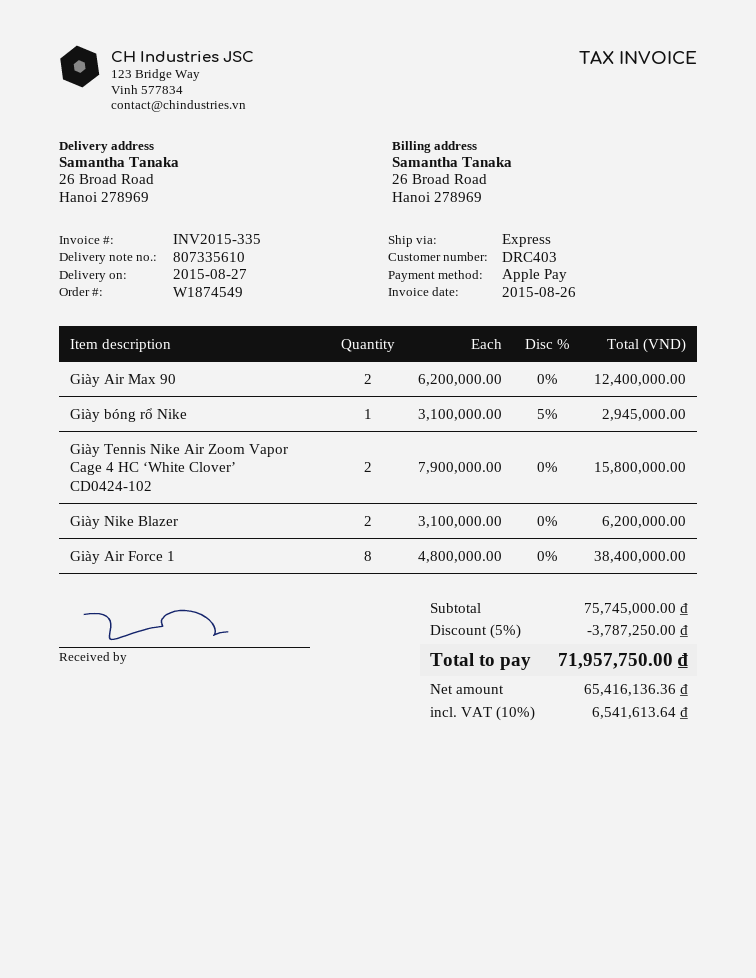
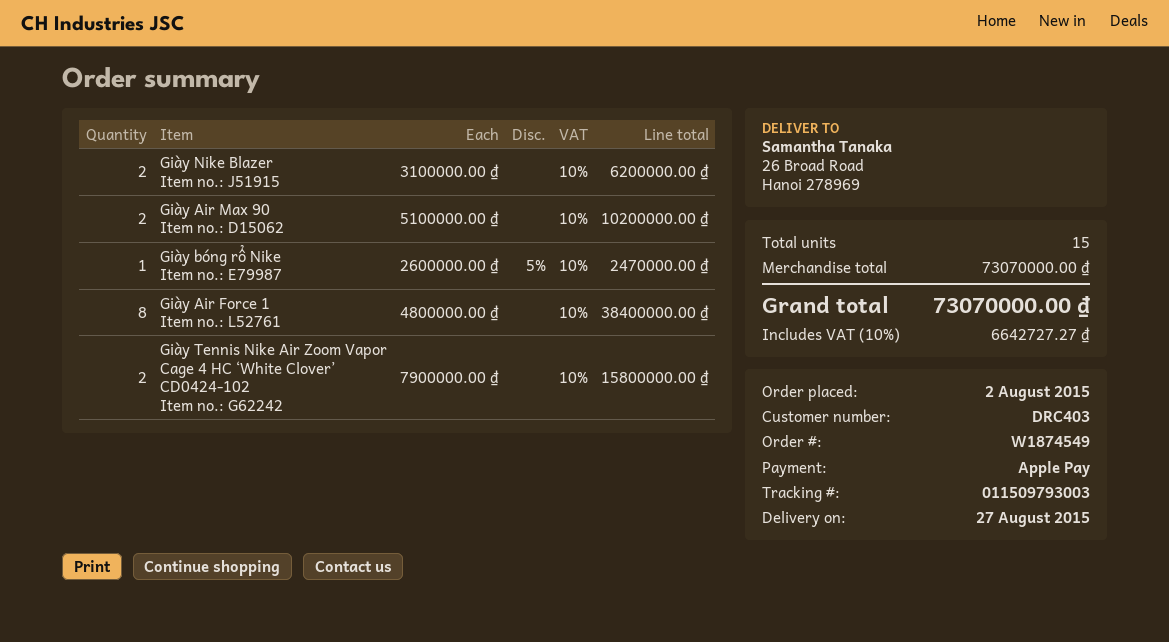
Giày Air Max 90: 2 x 6200000.00 = 12400000.00 -> 2 x 5100000.00 = 10200000.00
Giày bóng rổ Nike: 1 x 3100000.00 - 5% = 2945000.00 -> 1 x 2600000.00 - 5% = 2470000.00
subtotal: 75745000.00 -> 73070000.00
discount: 5% = 3787250.00 -> none
tax: 10% = 6541613.64 -> 10% = 6642727.27
total: 71957750.00 -> 73070000.00

